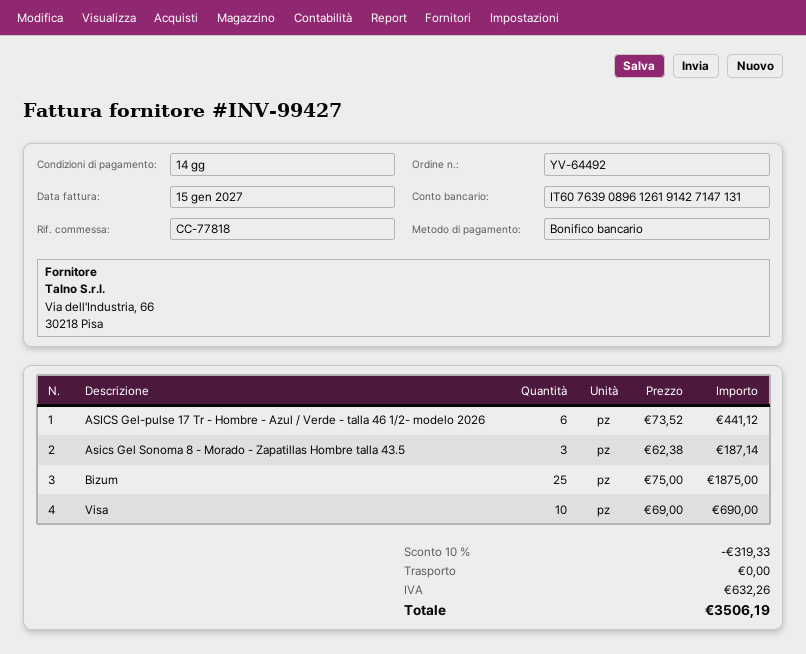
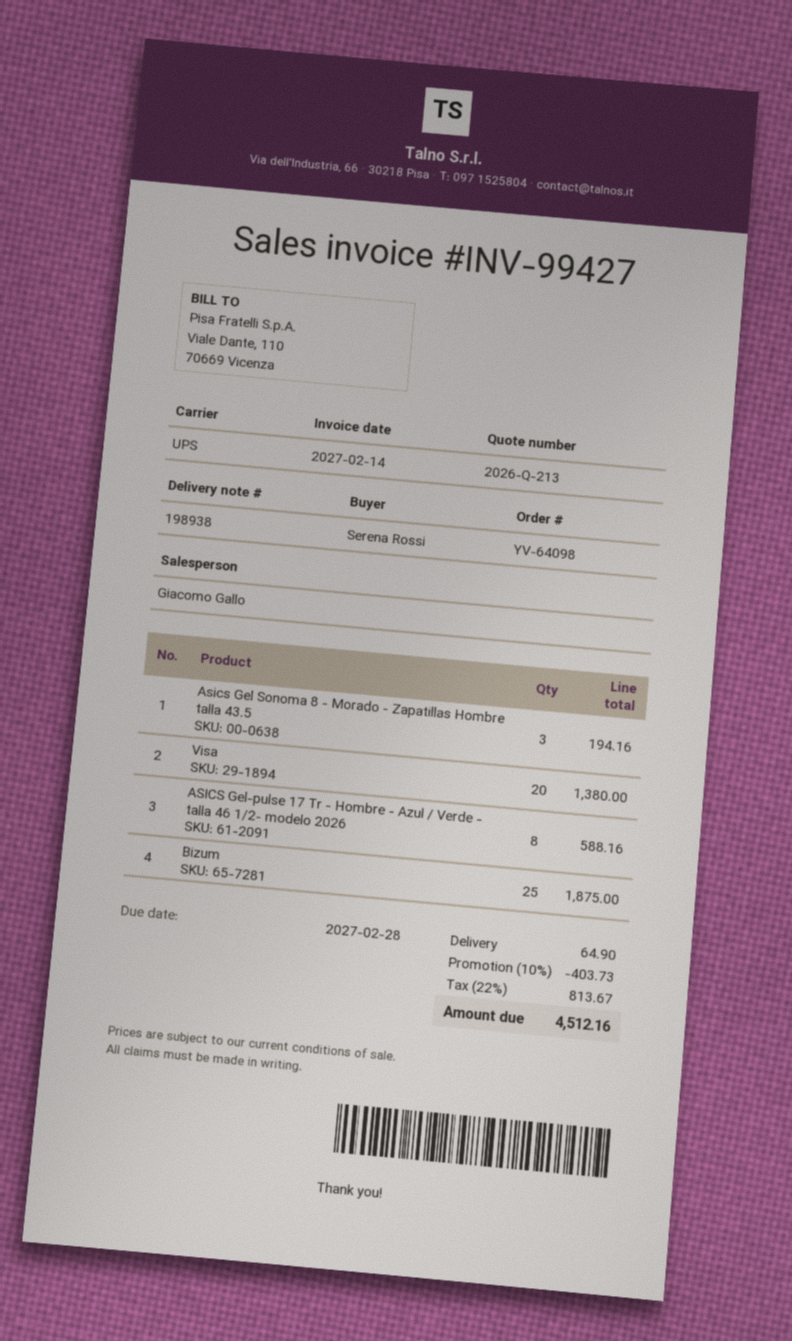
order number: YV-64492 -> YV-64098
invoice date: 2027-01-15 -> 2027-02-14
ASICS Gel-pulse 17 Tr - Hombre - Azul / Verde - talla 46 1/2- modelo 2026: 6 for 441.12 -> 8 for 588.16
Asics Gel Sonoma 8 - Morado - Zapatillas Hombre talla 43.5: 3 for 187.14 -> 3 for 194.16
Visa: 10 for 690.00 -> 20 for 1380.00
discount: 10% = 319.33 -> 10% = 403.73
shipping: 0.00 -> 64.90
tax: 632.26 -> 813.67
total: 3506.19 -> 4512.16

